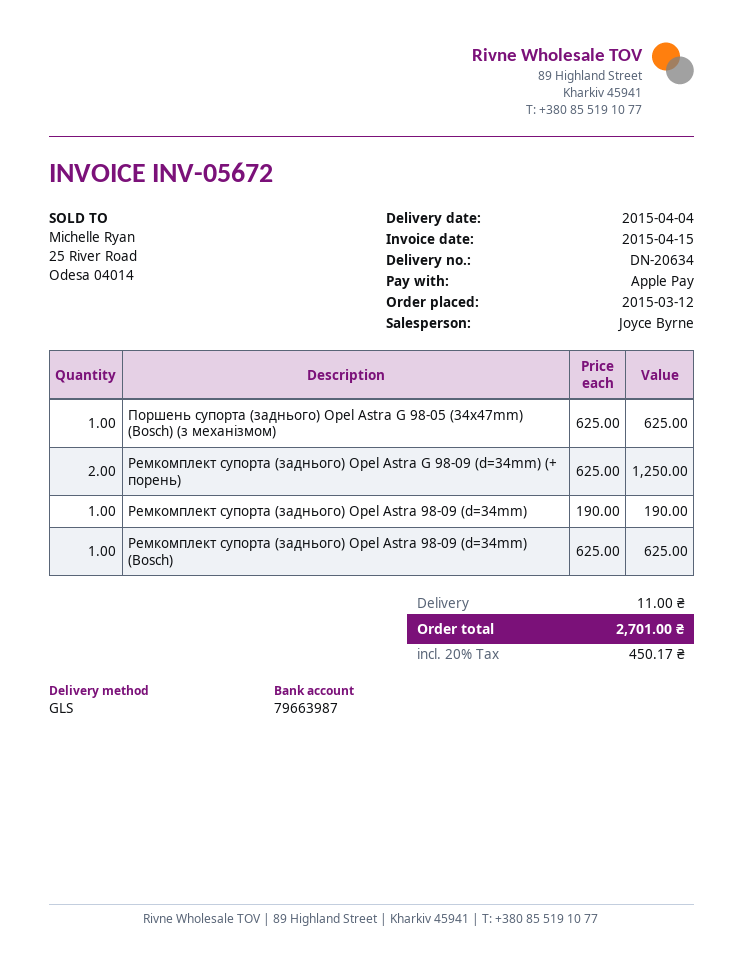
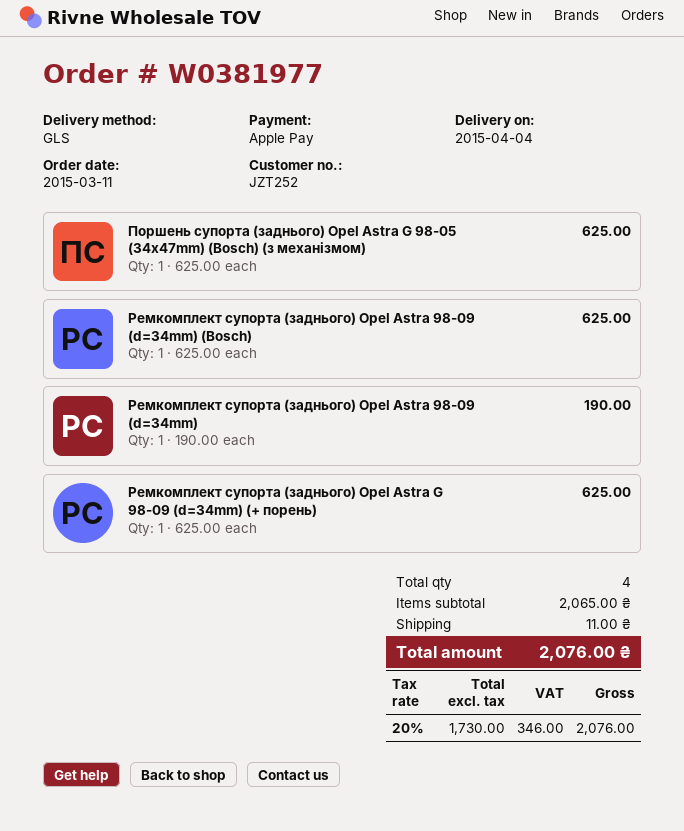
order date: 2015-03-12 -> 2015-03-11
Ремкомплект супорта (заднього) Opel Astra G 98-09 (d=34mm) (+ порень): 2 x 625.00 = 1250.00 -> 1 x 625.00 = 625.00
tax: 20% = 450.17 -> 20% = 346.00
total: 2701.00 -> 2076.00

